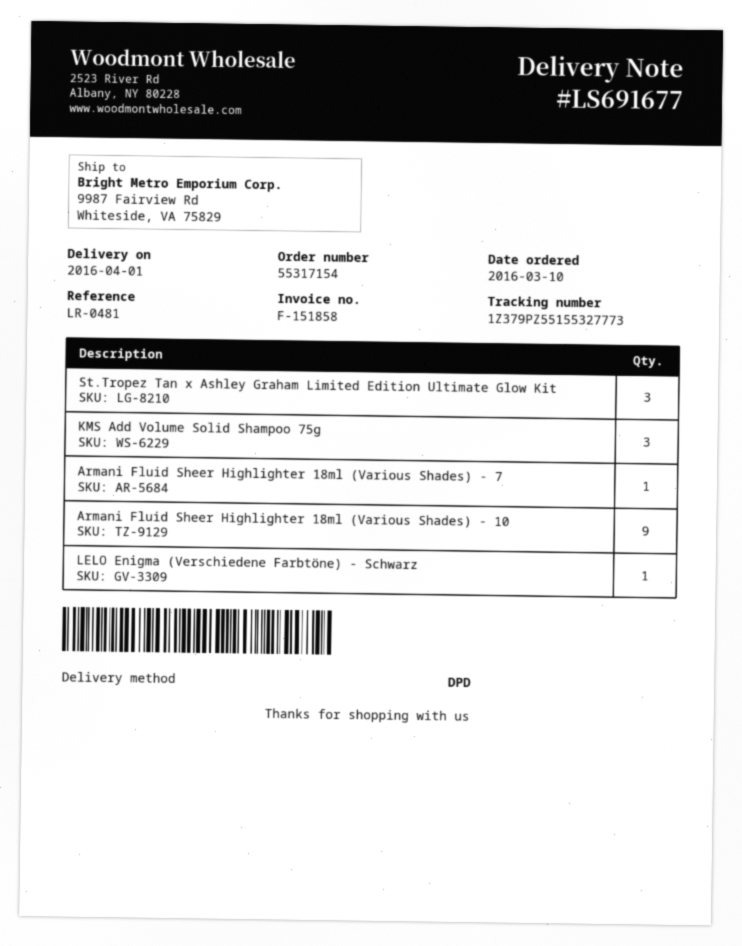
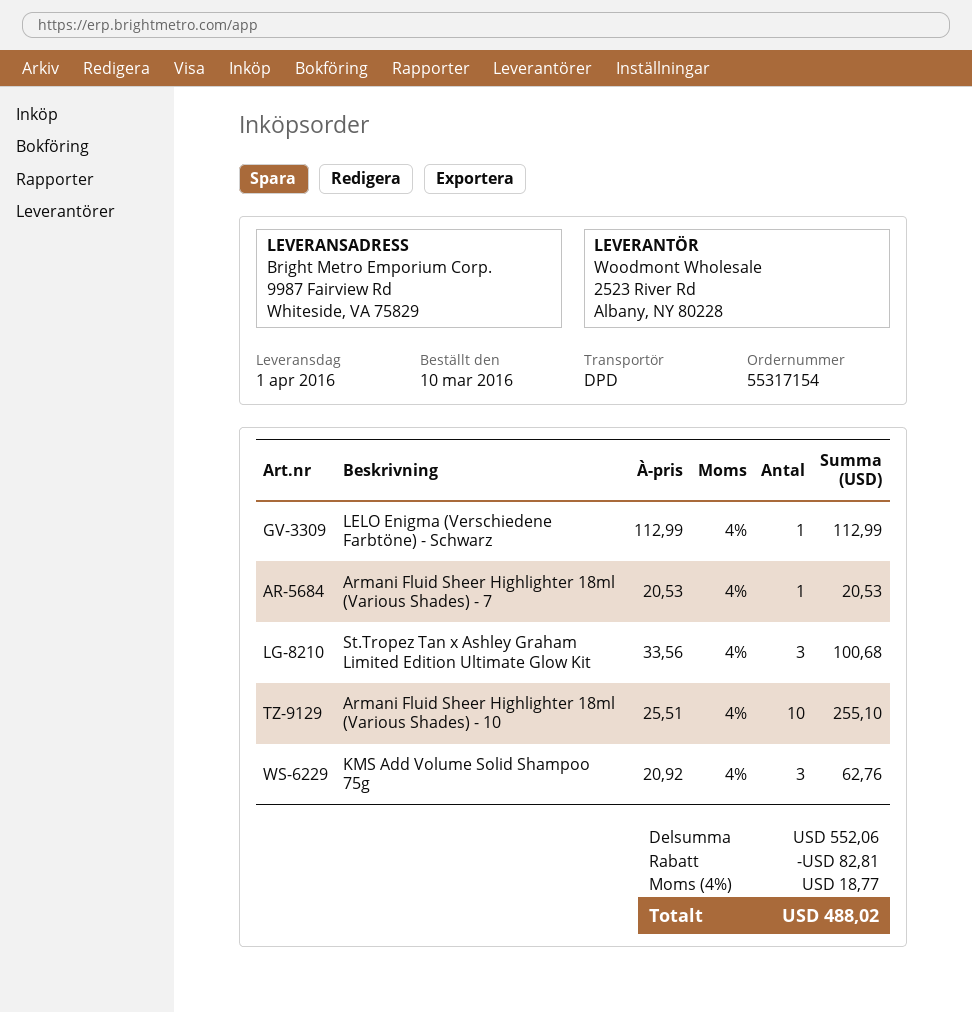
Armani Fluid Sheer Highlighter 18ml (Various Shades) - 10: 9 -> 10

